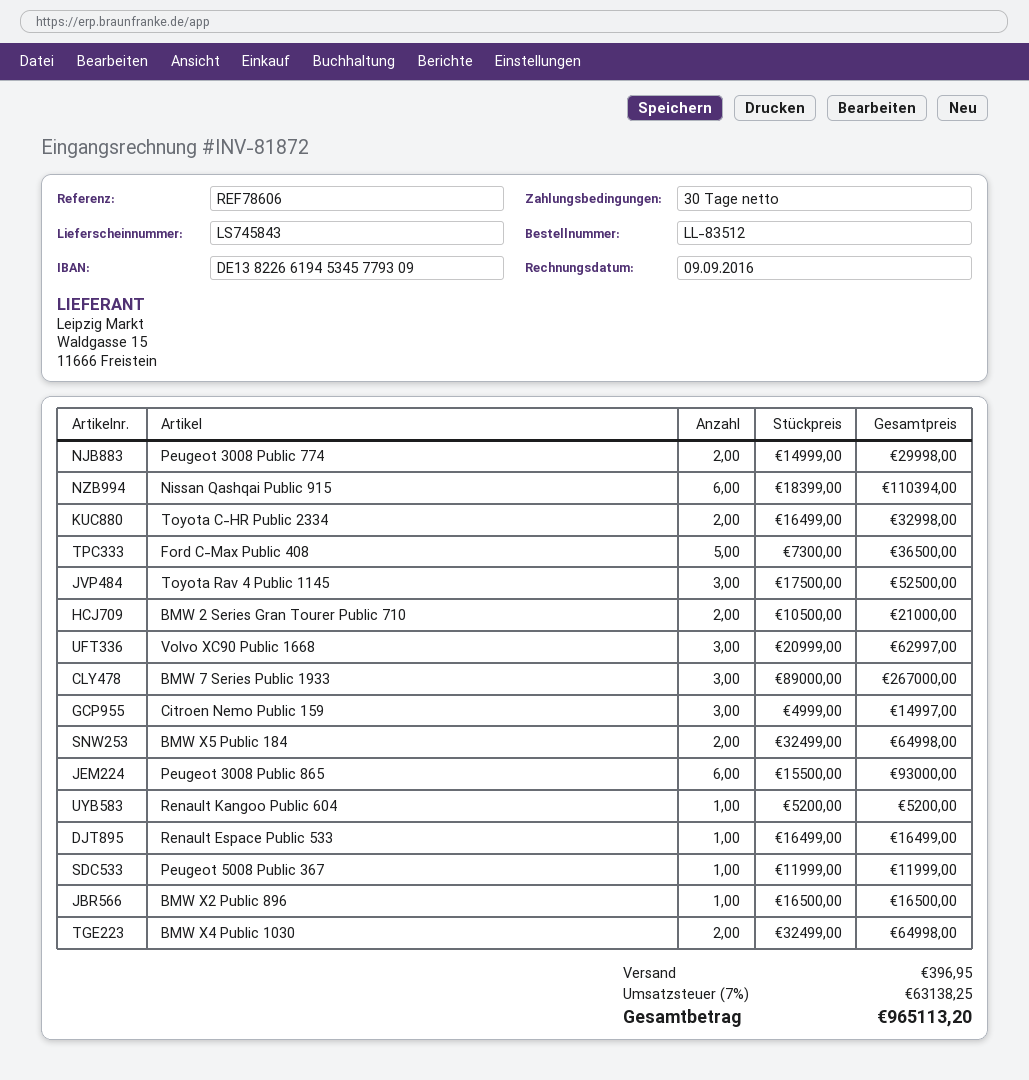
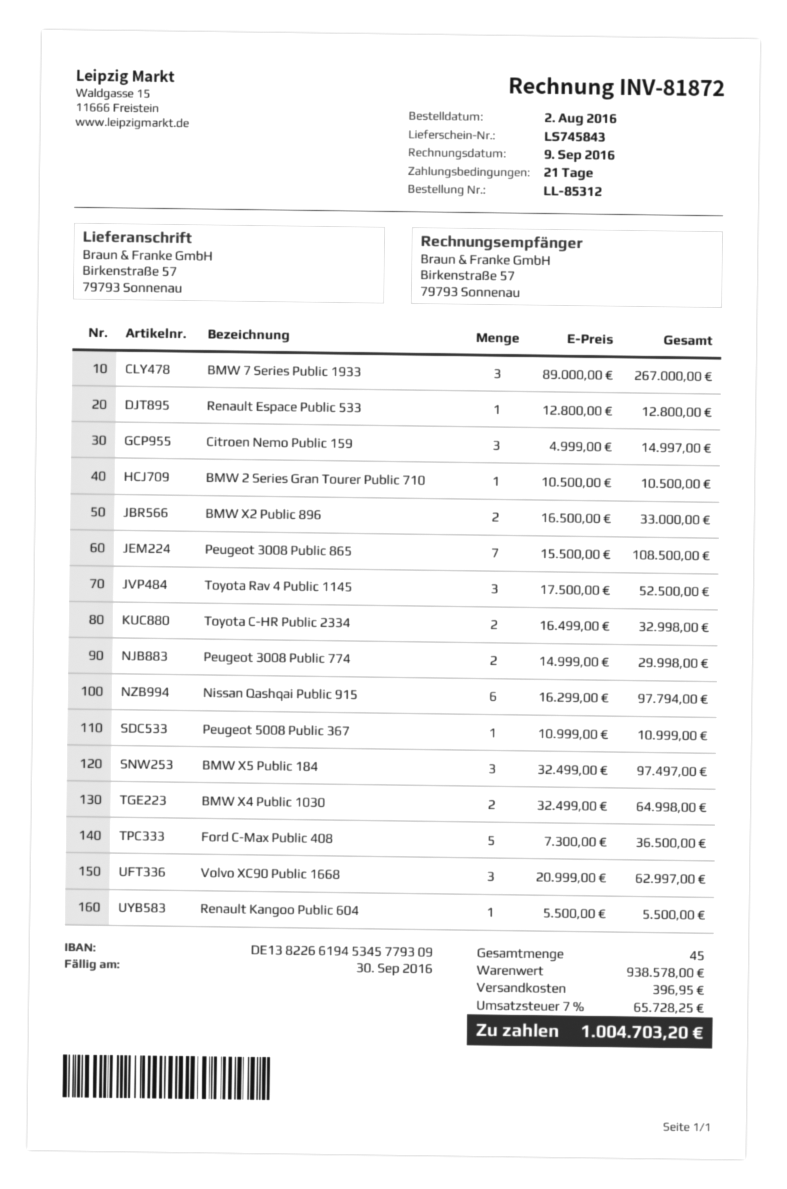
order number: LL-83512 -> LL-85312
payment terms: 30 days -> 21 days
Nissan Qashqai Public 915: 6 x 18399.00 = 110394.00 -> 6 x 16299.00 = 97794.00
BMW 2 Series Gran Tourer Public 710: 2 x 10500.00 = 21000.00 -> 1 x 10500.00 = 10500.00
BMW X5 Public 184: 2 x 32499.00 = 64998.00 -> 3 x 32499.00 = 97497.00
Peugeot 3008 Public 865: 6 x 15500.00 = 93000.00 -> 7 x 15500.00 = 108500.00
Renault Kangoo Public 604: 1 x 5200.00 = 5200.00 -> 1 x 5500.00 = 5500.00
Renault Espace Public 533: 1 x 16499.00 = 16499.00 -> 1 x 12800.00 = 12800.00
Peugeot 5008 Public 367: 1 x 11999.00 = 11999.00 -> 1 x 10999.00 = 10999.00
BMW X2 Public 896: 1 x 16500.00 = 16500.00 -> 2 x 16500.00 = 33000.00
tax: 7% = 63138.25 -> 7% = 65728.25
total: 965113.20 -> 1004703.20

